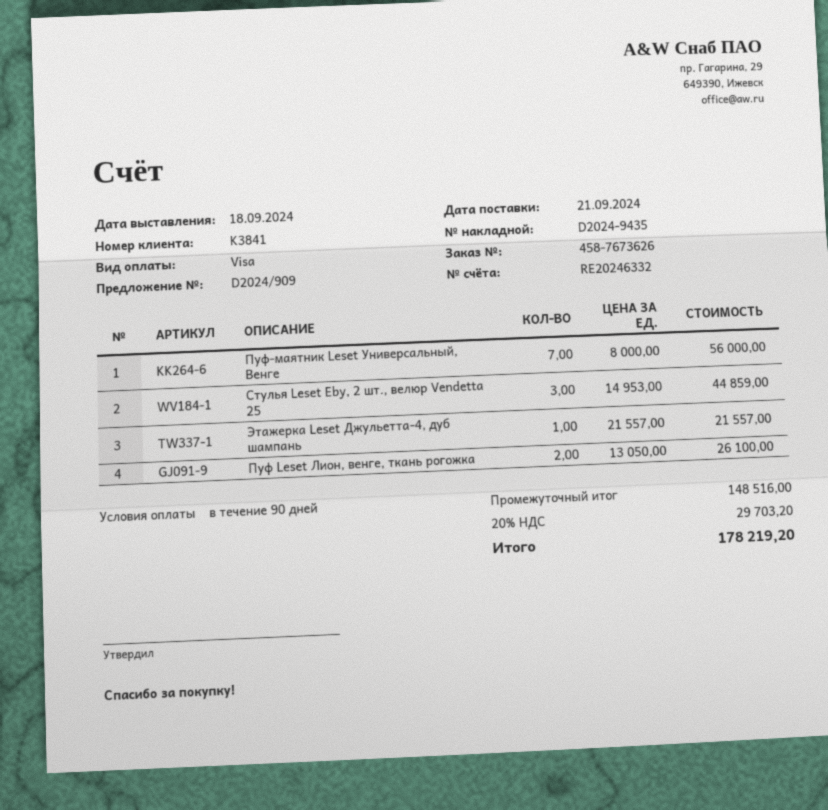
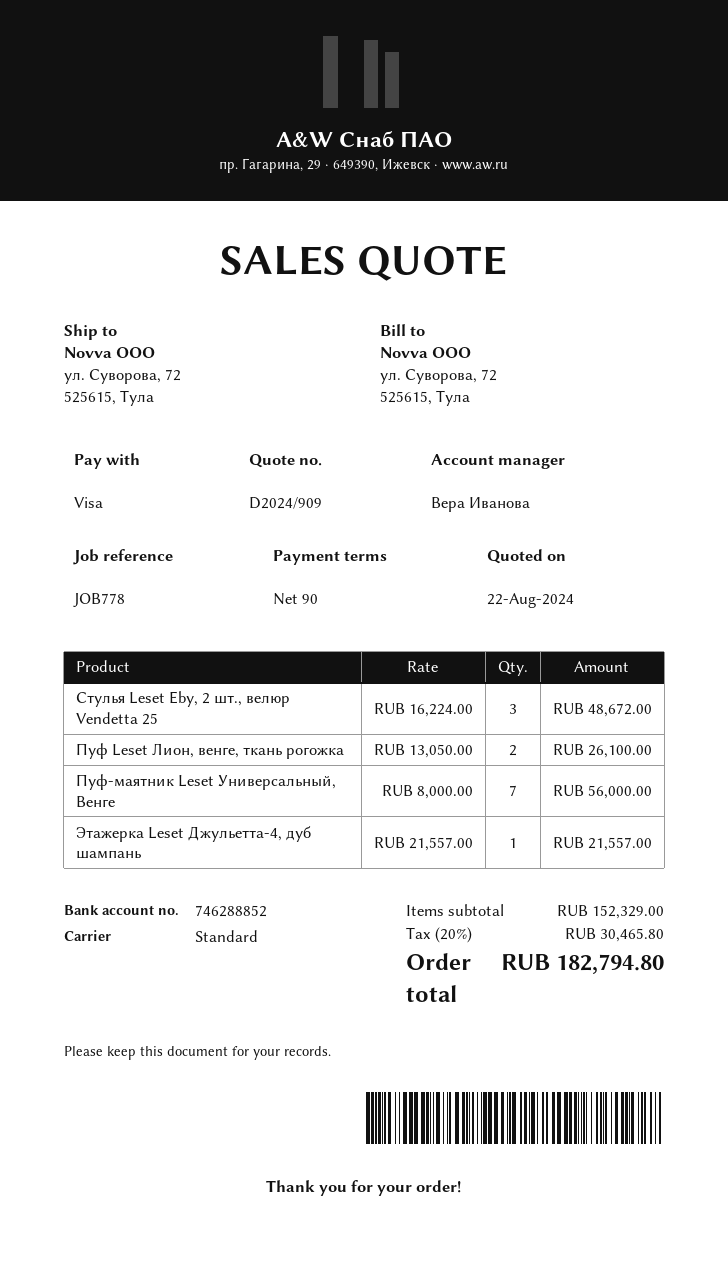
Стулья Leset Eby, 2 шт., велюр Vendetta 25: 3 x 14953.00 = 44859.00 -> 3 x 16224.00 = 48672.00
subtotal: 148516.00 -> 152329.00
tax: 20% = 29703.20 -> 20% = 30465.80
total: 178219.20 -> 182794.80

